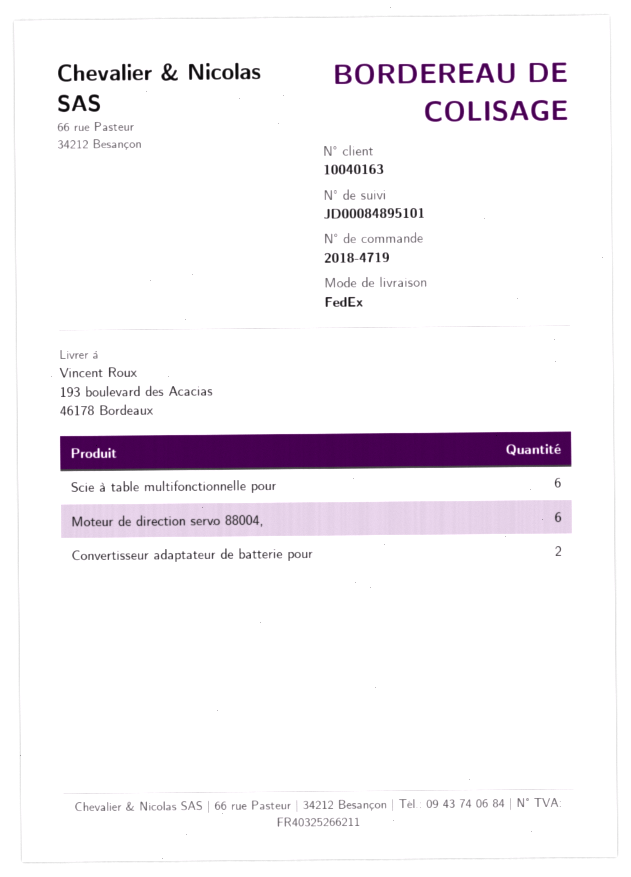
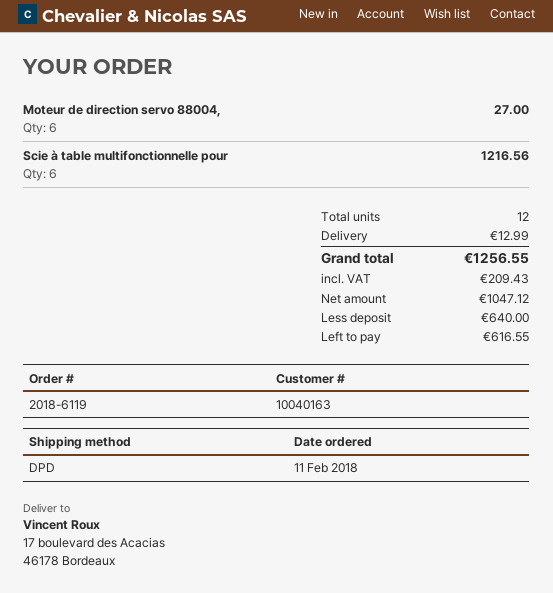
order number: 2018-4719 -> 2018-6119
shipping method: FedEx -> DPD
ship to: 193 boulevard des Acacias, 46178 Bordeaux -> 17 boulevard des Acacias, 46178 Bordeaux
Convertisseur adaptateur de batterie pour: 2 -> none

